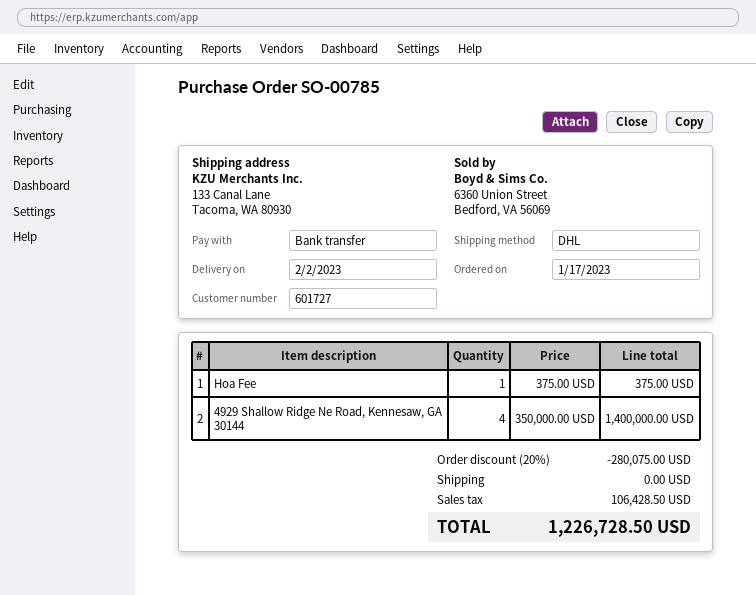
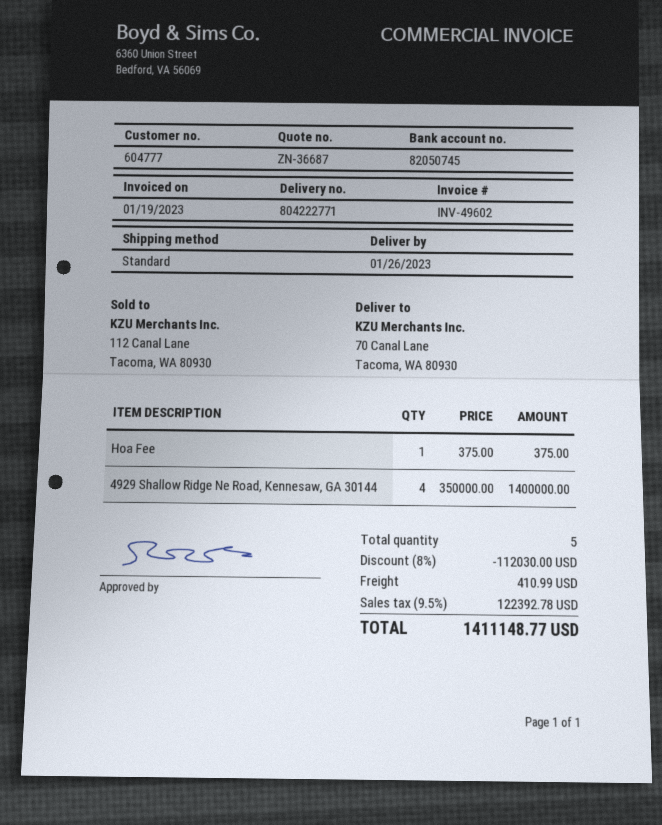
delivery date: 2023-02-02 -> 2023-01-26
customer number: 601727 -> 604777
shipping method: DHL -> standard
ship to: 133 Canal Lane, Tacoma, WA 80930 -> 70 Canal Lane, Tacoma, WA 80930
discount: 20% = 280075.00 -> 8% = 112030.00
shipping: 0.00 -> 410.99
tax: 106428.50 -> 122392.78
total: 1226728.50 -> 1411148.77

